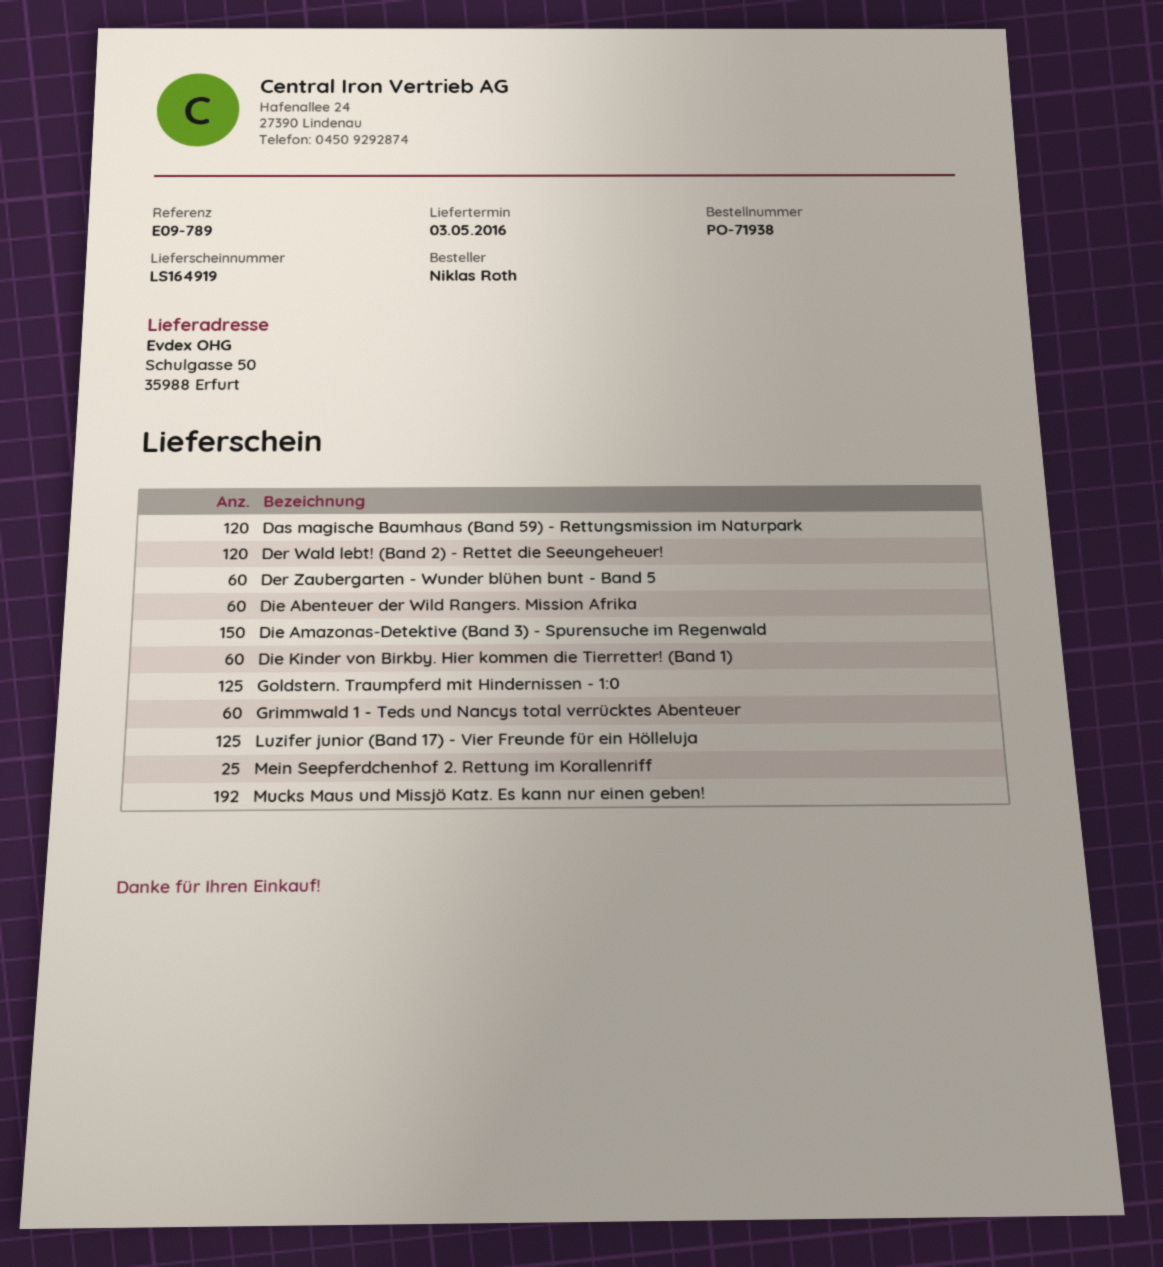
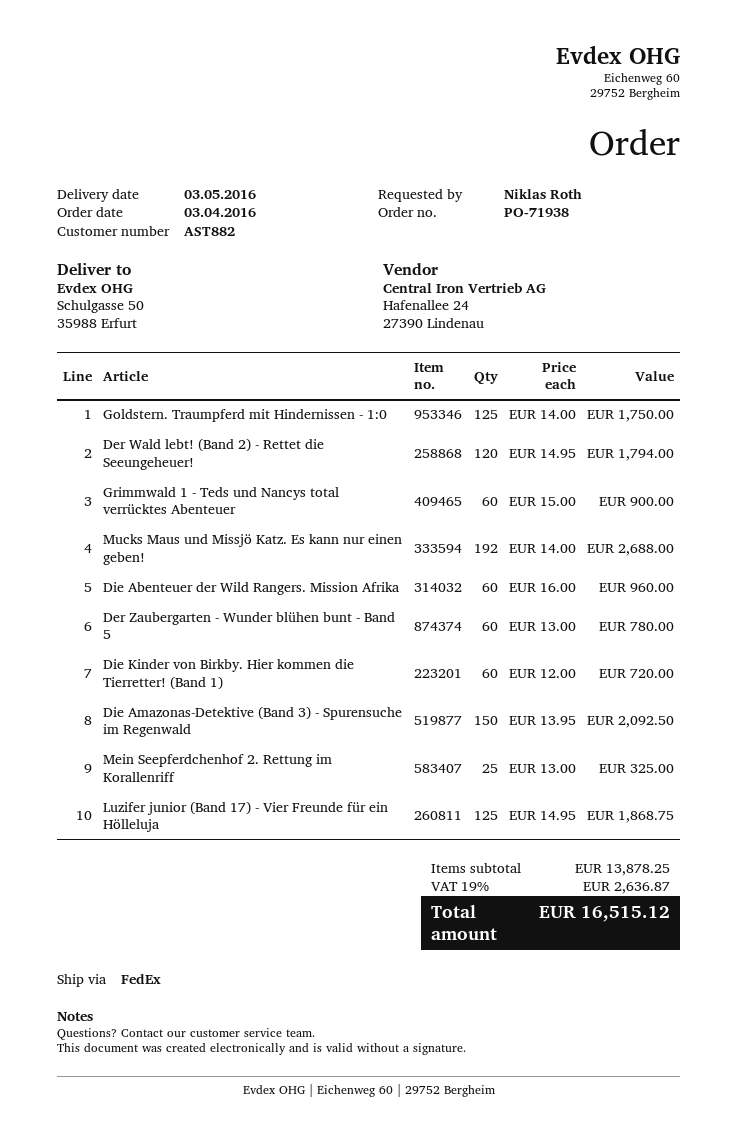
Das magische Baumhaus (Band 59) - Rettungsmission im Naturpark: 120 -> none

